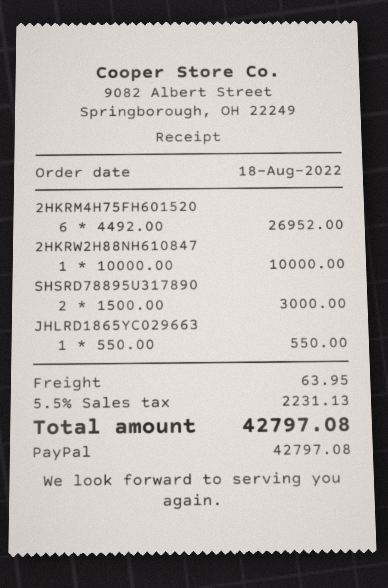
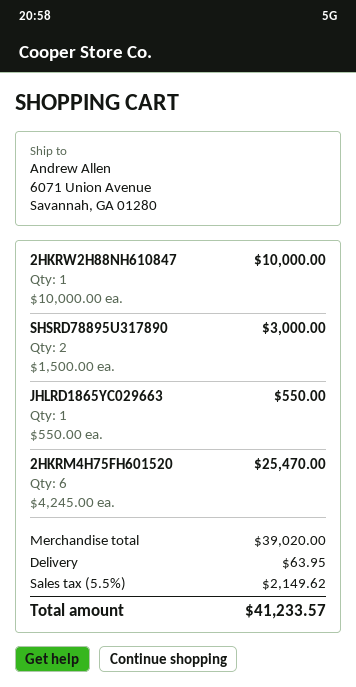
2HKRM4H75FH601520: 6 x 4492.00 = 26952.00 -> 6 x 4245.00 = 25470.00
tax: 5.5% = 2231.13 -> 5.5% = 2149.62
total: 42797.08 -> 41233.57

